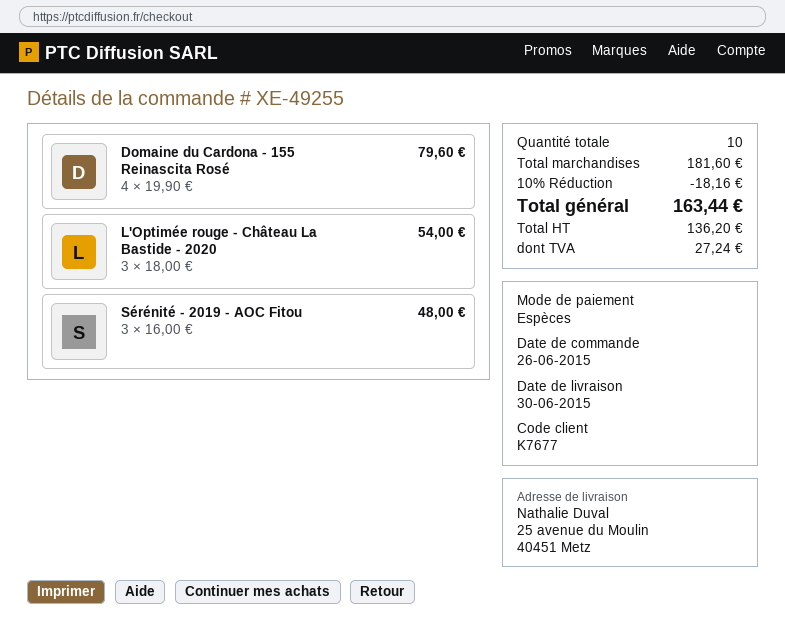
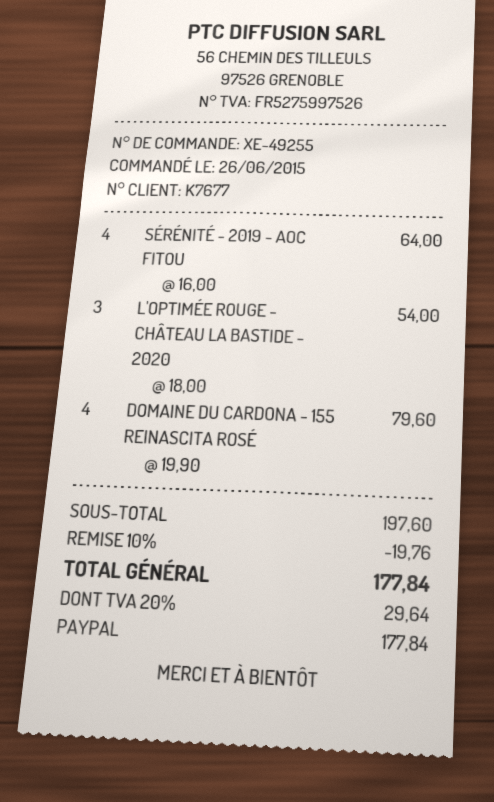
payment method: cash -> PayPal
Sérénité - 2019 - AOC Fitou: 3 x 16.00 = 48.00 -> 4 x 16.00 = 64.00
subtotal: 181.60 -> 197.60
discount: 10% = 18.16 -> 10% = 19.76
tax: 27.24 -> 29.64
total: 163.44 -> 177.84

